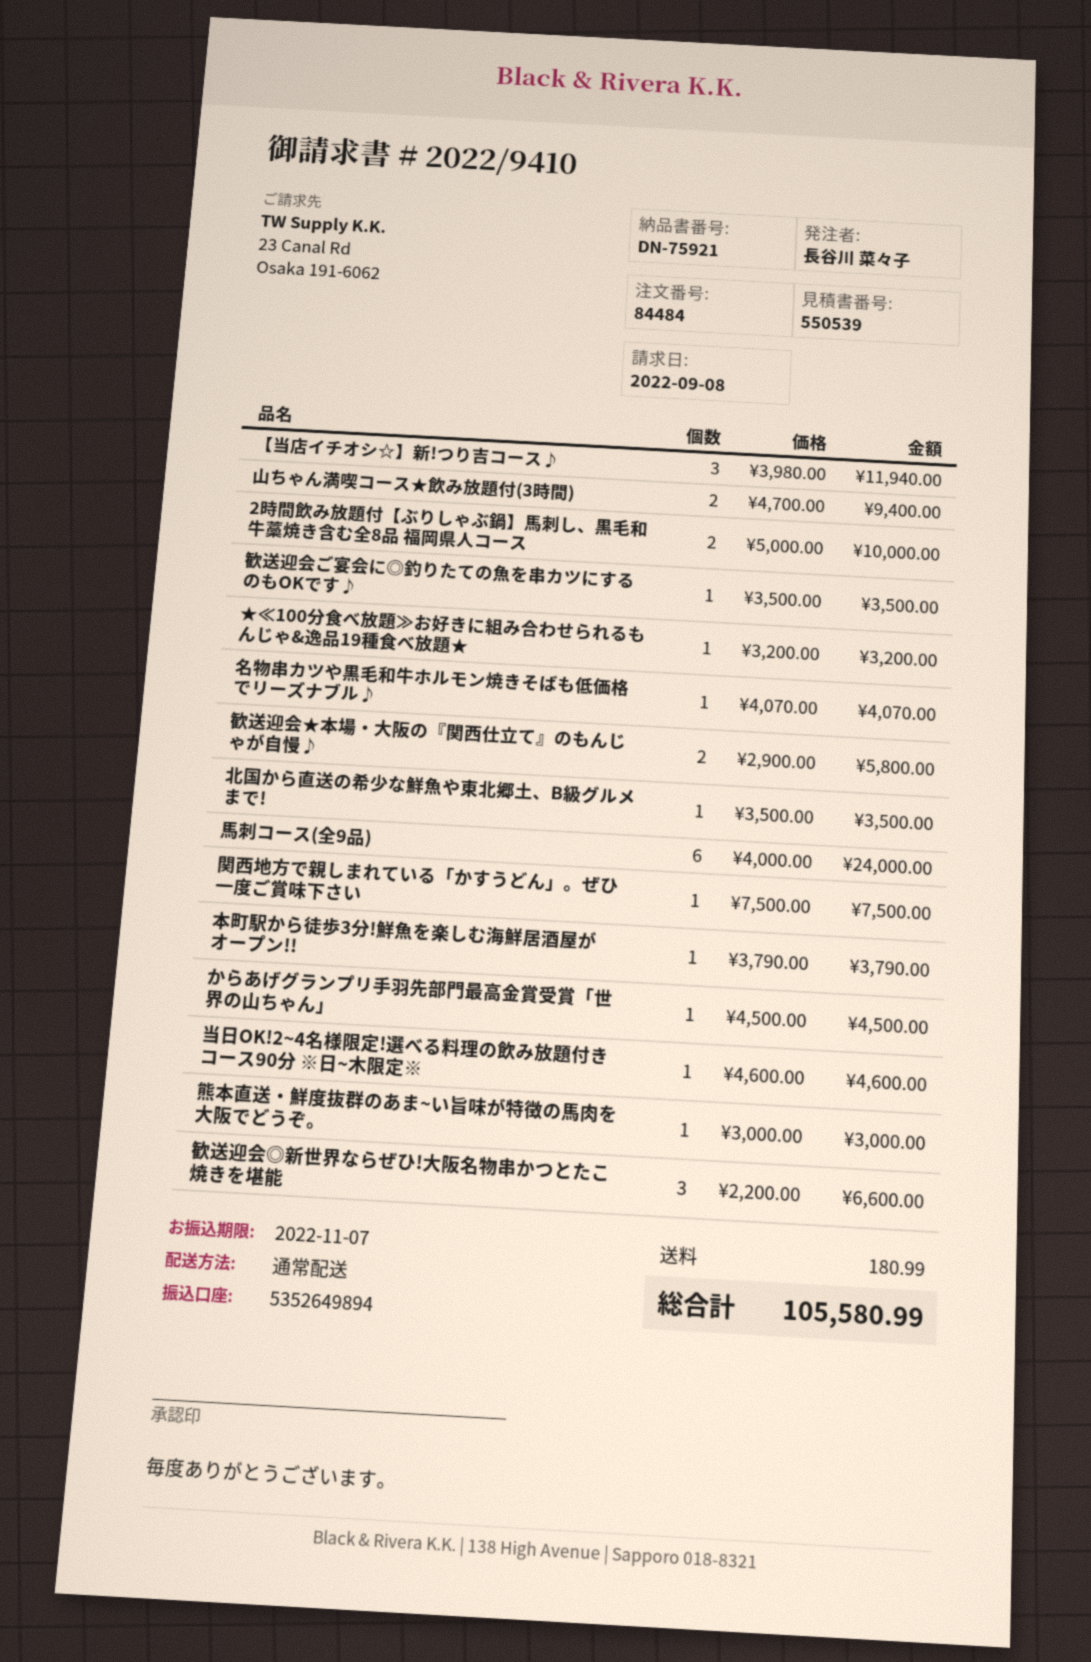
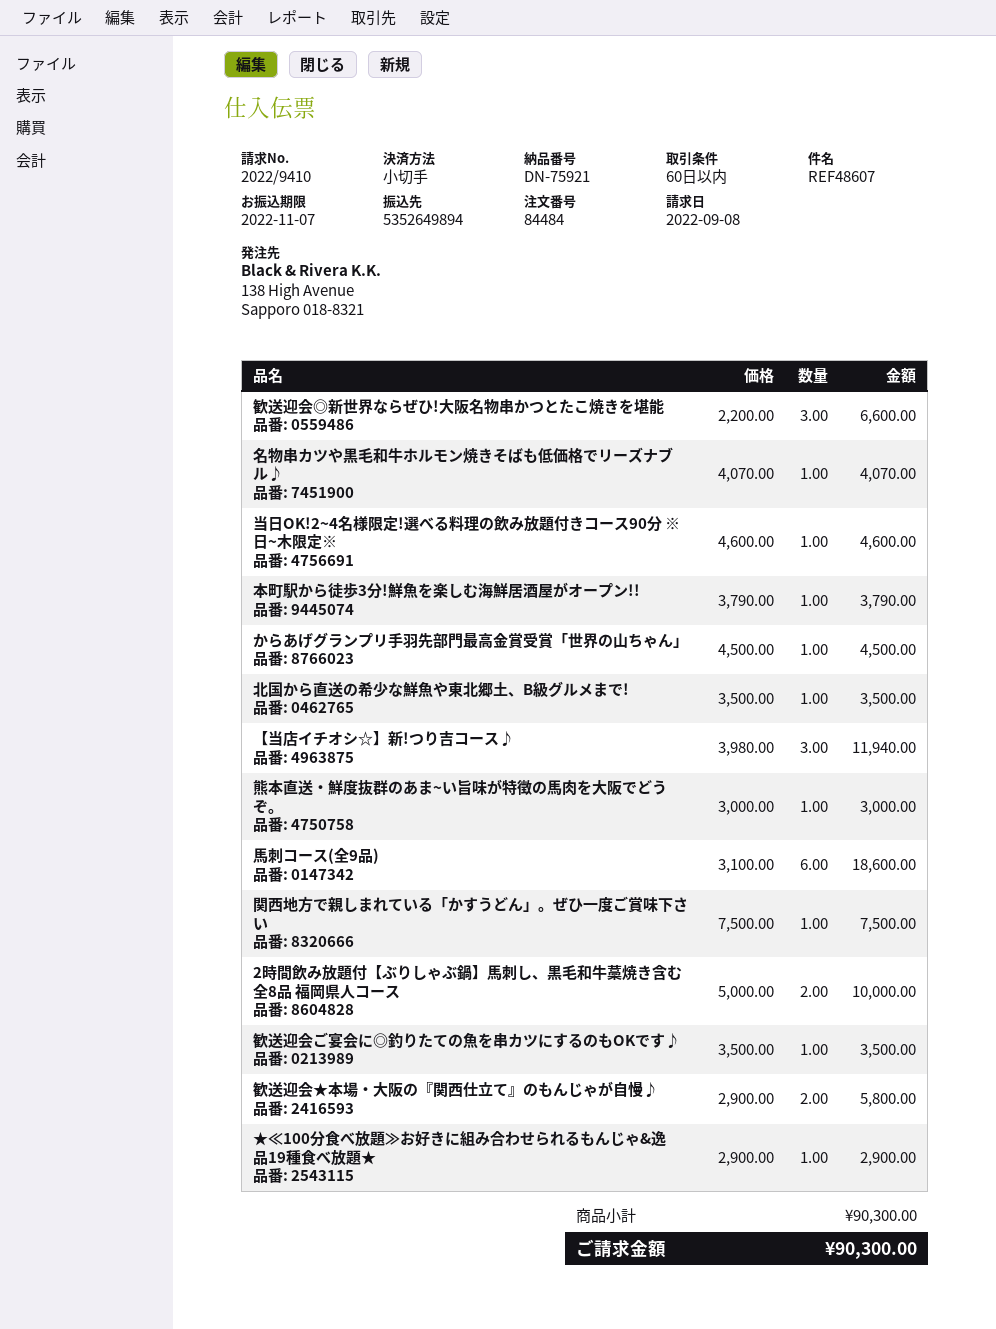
山ちゃん満喫コース★飲み放題付(3時間): 2 x 4700.00 = 9400.00 -> none
★≪100分食べ放題≫お好きに組み合わせられるもんじゃ&逸品19種食べ放題★: 1 x 3200.00 = 3200.00 -> 1 x 2900.00 = 2900.00
馬刺コース(全9品): 6 x 4000.00 = 24000.00 -> 6 x 3100.00 = 18600.00
shipping: 180.99 -> none
total: 105580.99 -> 90300.00

